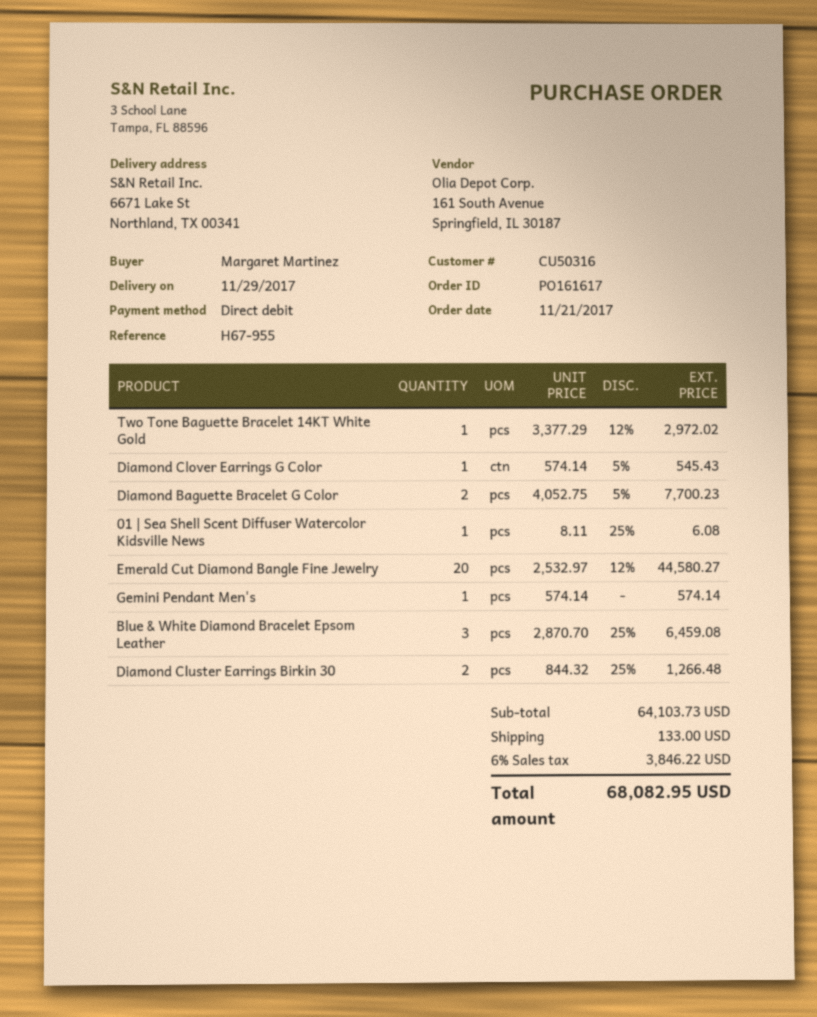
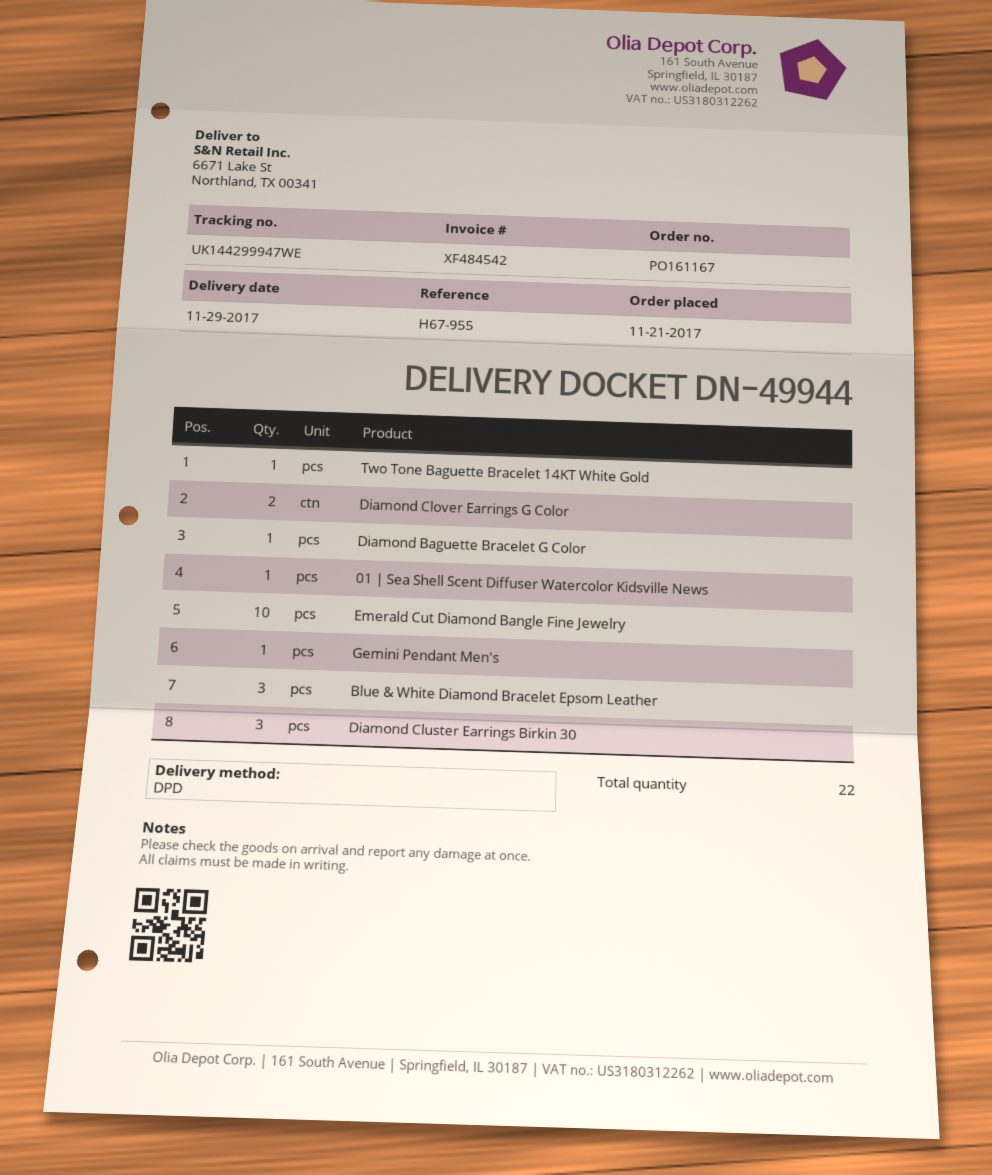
order number: PO161617 -> PO161167
Diamond Clover Earrings G Color: 1 -> 2
Diamond Baguette Bracelet G Color: 2 -> 1
Emerald Cut Diamond Bangle Fine Jewelry: 20 -> 10
Diamond Cluster Earrings Birkin 30: 2 -> 3

